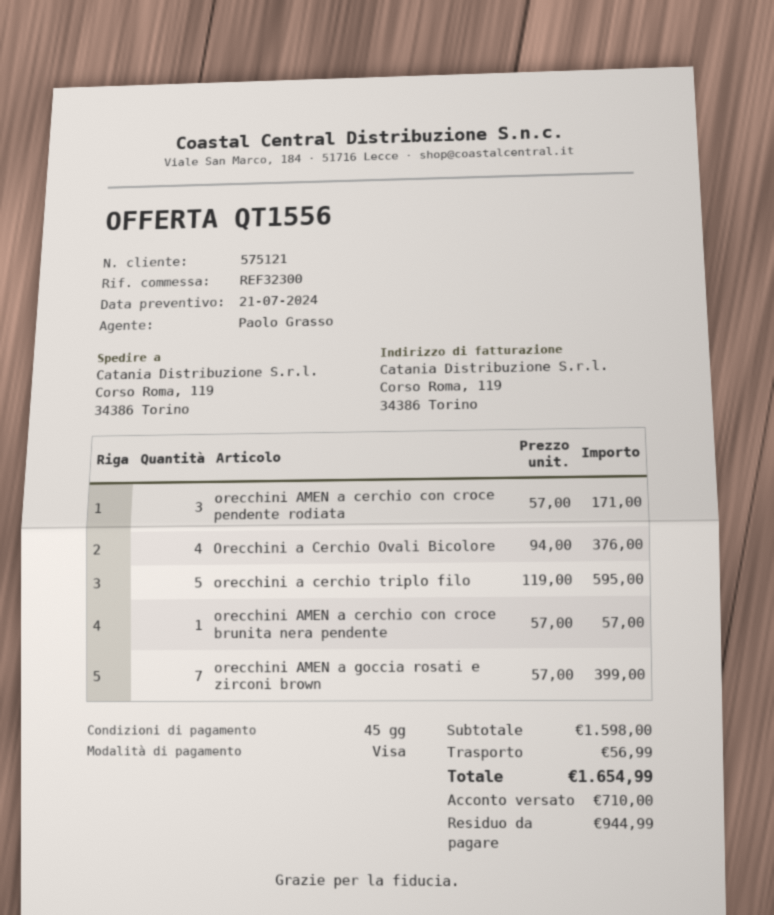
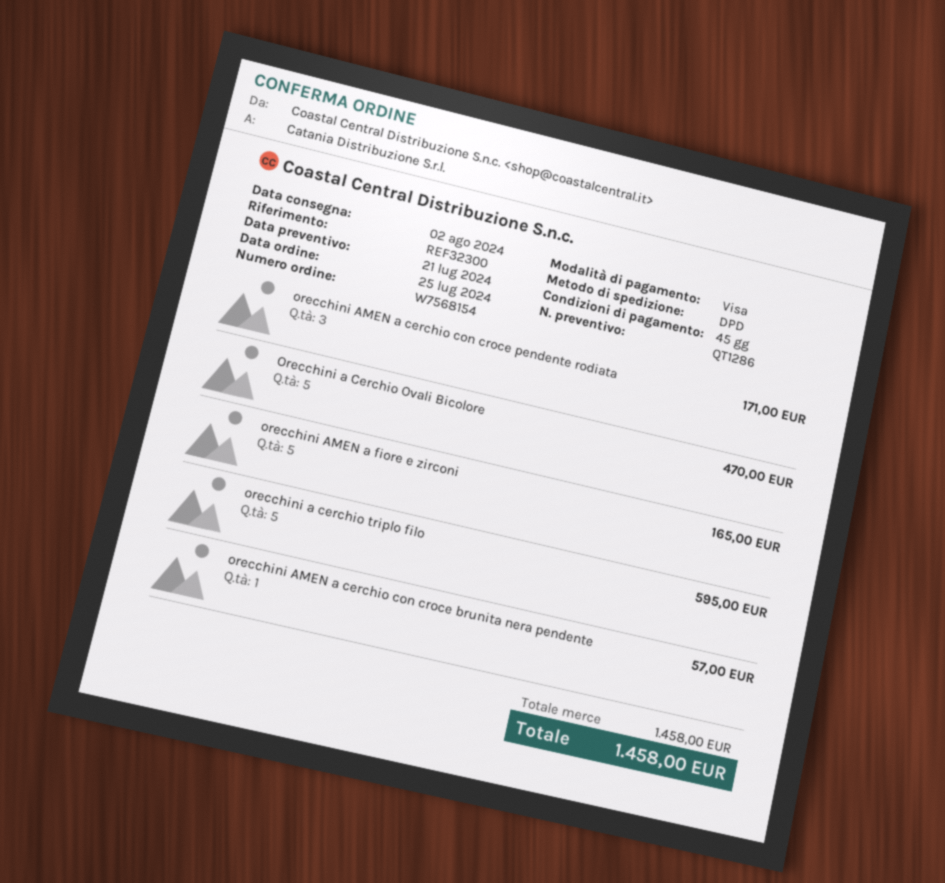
quote number: QT1556 -> QT1286
Orecchini a Cerchio Ovali Bicolore: 4 for 376.00 -> 5 for 470.00
orecchini AMEN a goccia rosati e zirconi brown: 7 for 399.00 -> none
orecchini AMEN a fiore e zirconi: none -> 5 for 165.00
subtotal: 1598.00 -> 1458.00
shipping: 56.99 -> none
total: 1654.99 -> 1458.00

